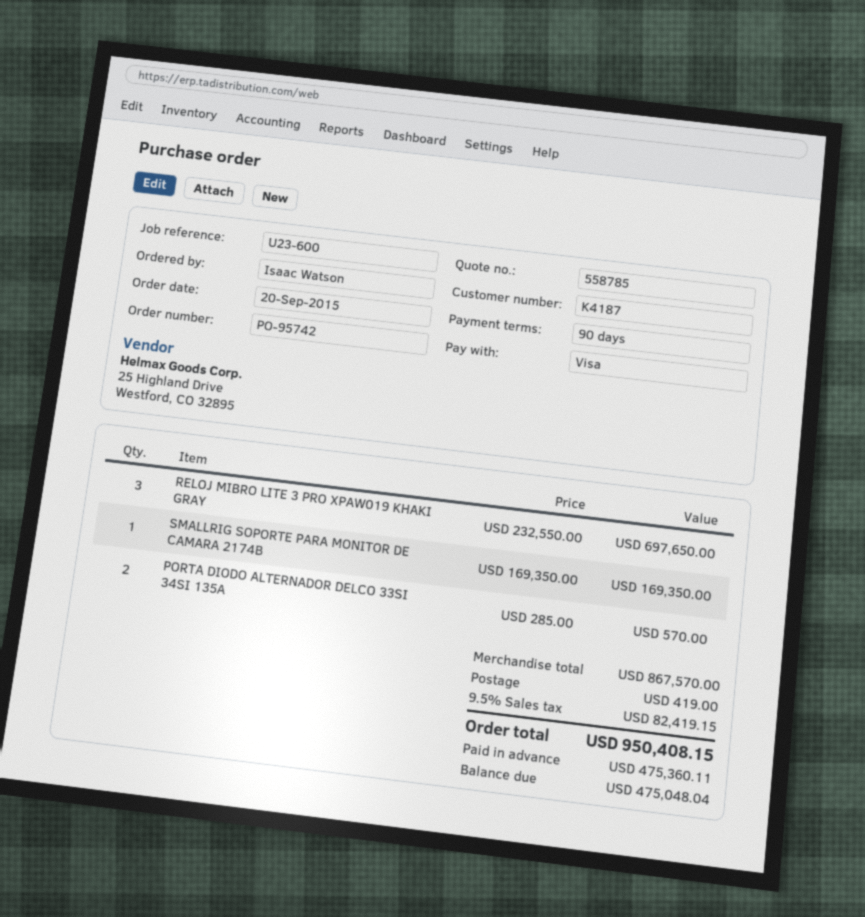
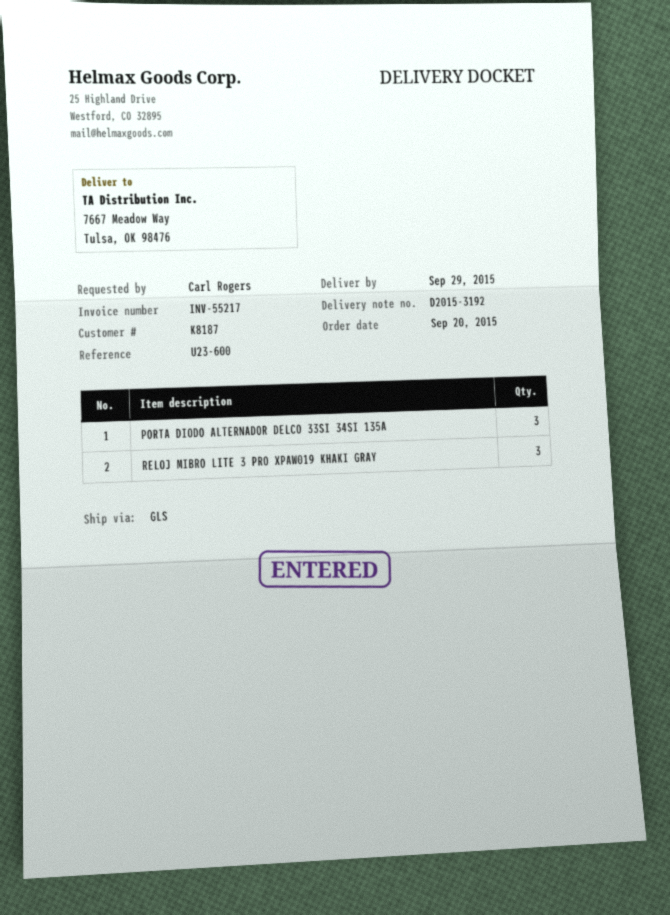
customer number: K4187 -> K8187
ordered by: Isaac Watson -> Carl Rogers
SMALLRIG SOPORTE PARA MONITOR DE CAMARA 2174B: 1 -> none
PORTA DIODO ALTERNADOR DELCO 33SI 34SI 135A: 2 -> 3

